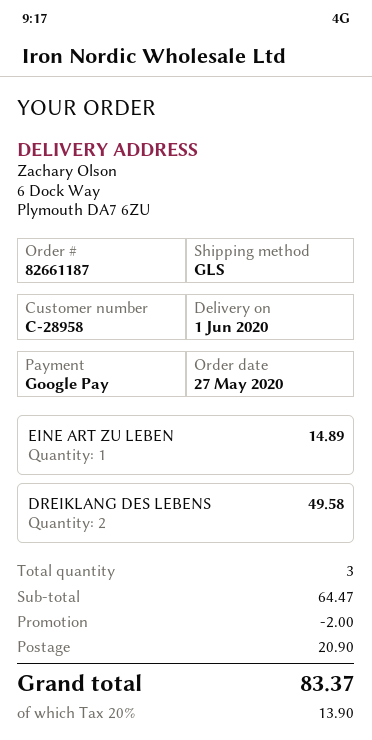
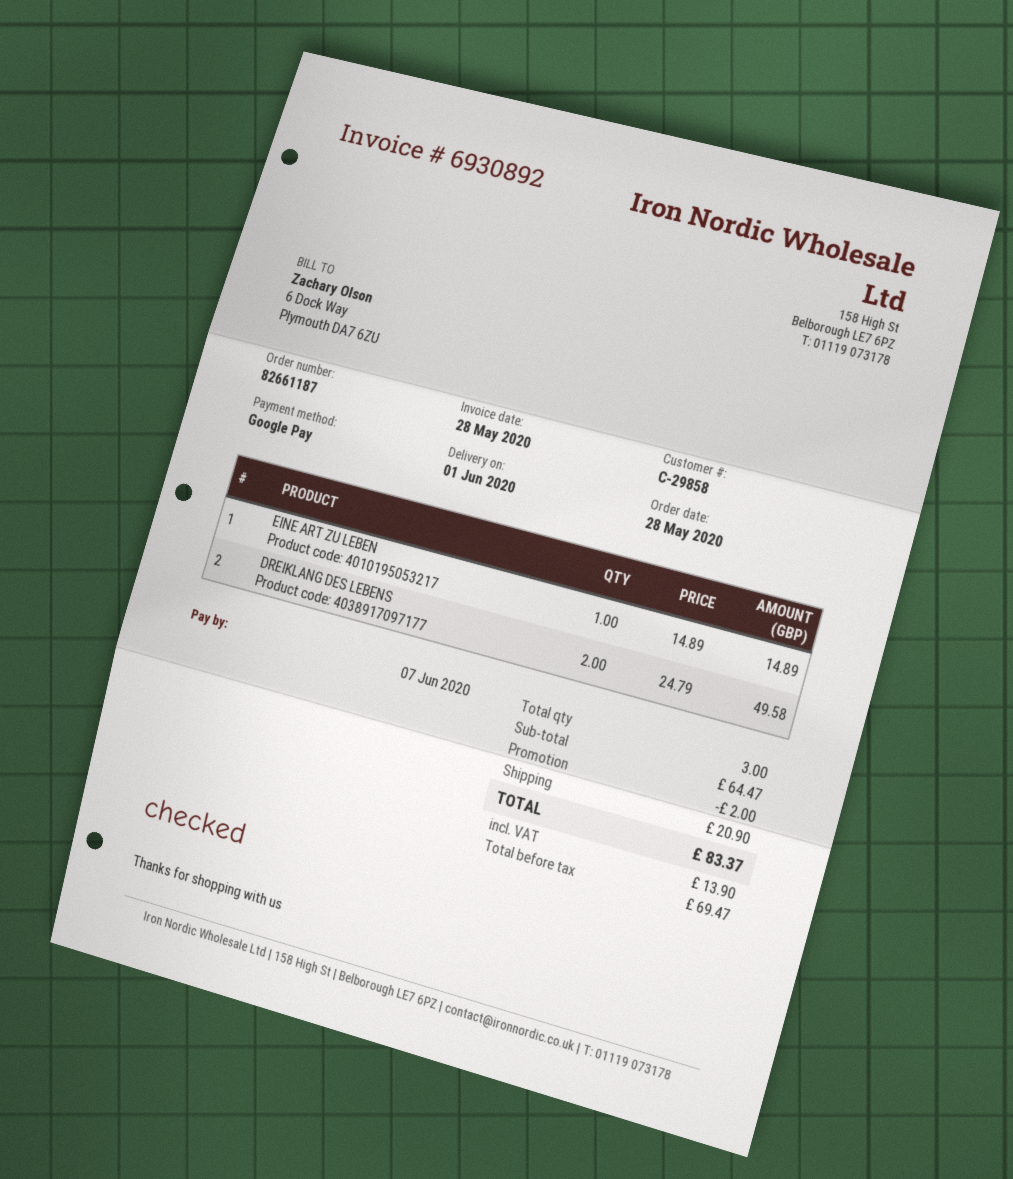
order date: 2020-05-27 -> 2020-05-28
customer number: C-28958 -> C-29858

